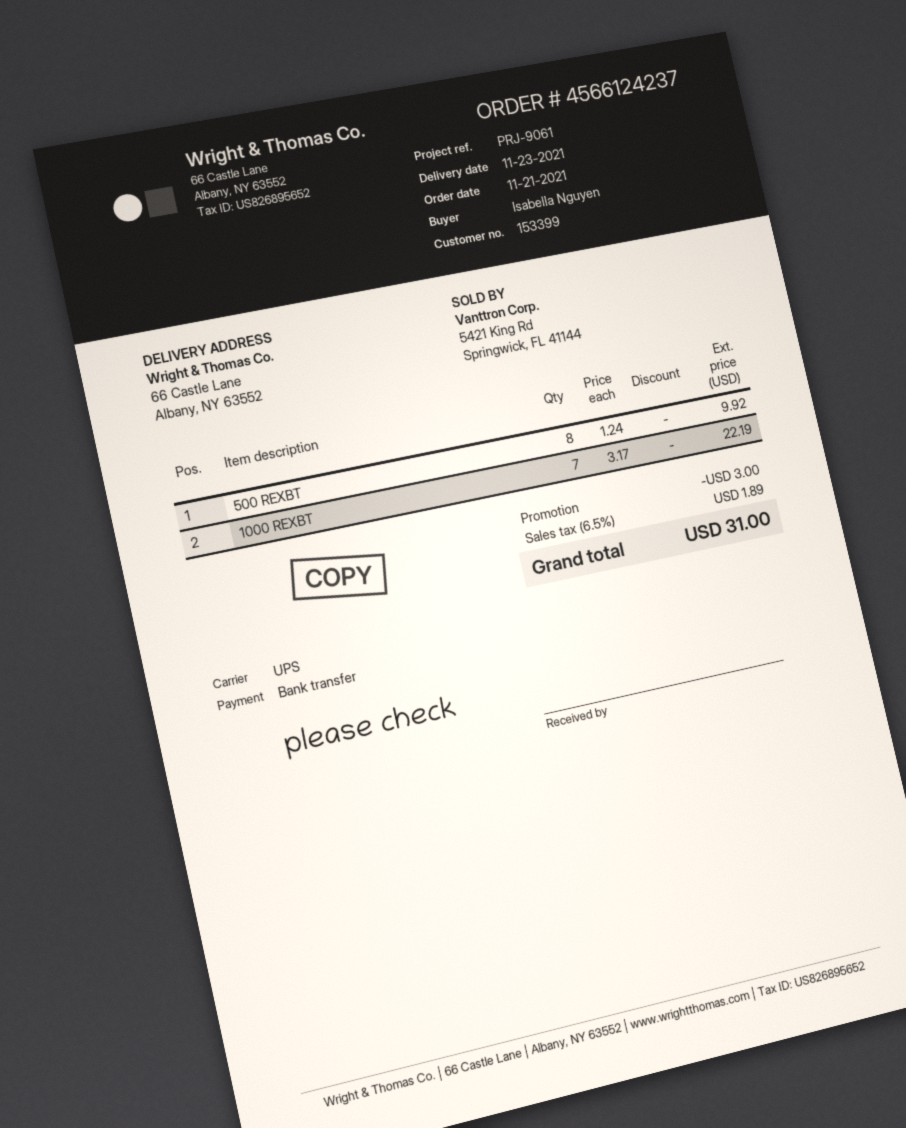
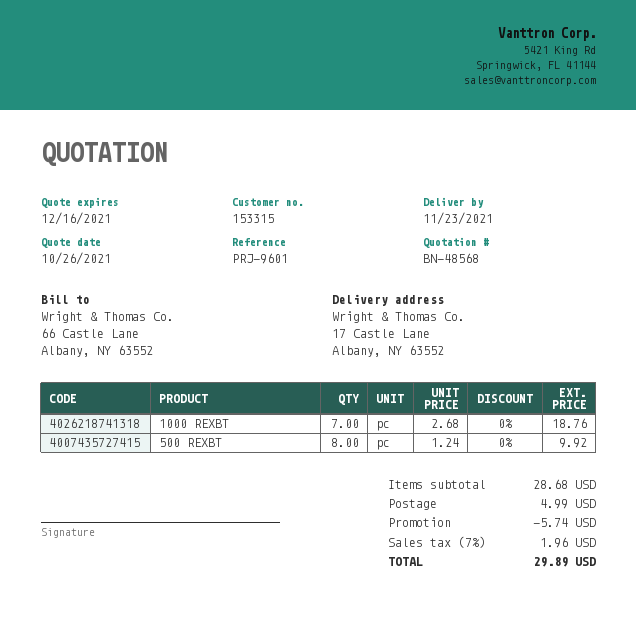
customer number: 153399 -> 153315
reference: PRJ-9061 -> PRJ-9601
ship to: 66 Castle Lane, Albany, NY 63552 -> 17 Castle Lane, Albany, NY 63552
1000 REXBT: 7 x 3.17 = 22.19 -> 7 x 2.68 = 18.76
discount: 3.00 -> 5.74
shipping: none -> 4.99
tax: 6.5% = 1.89 -> 7% = 1.96
total: 31.00 -> 29.89

